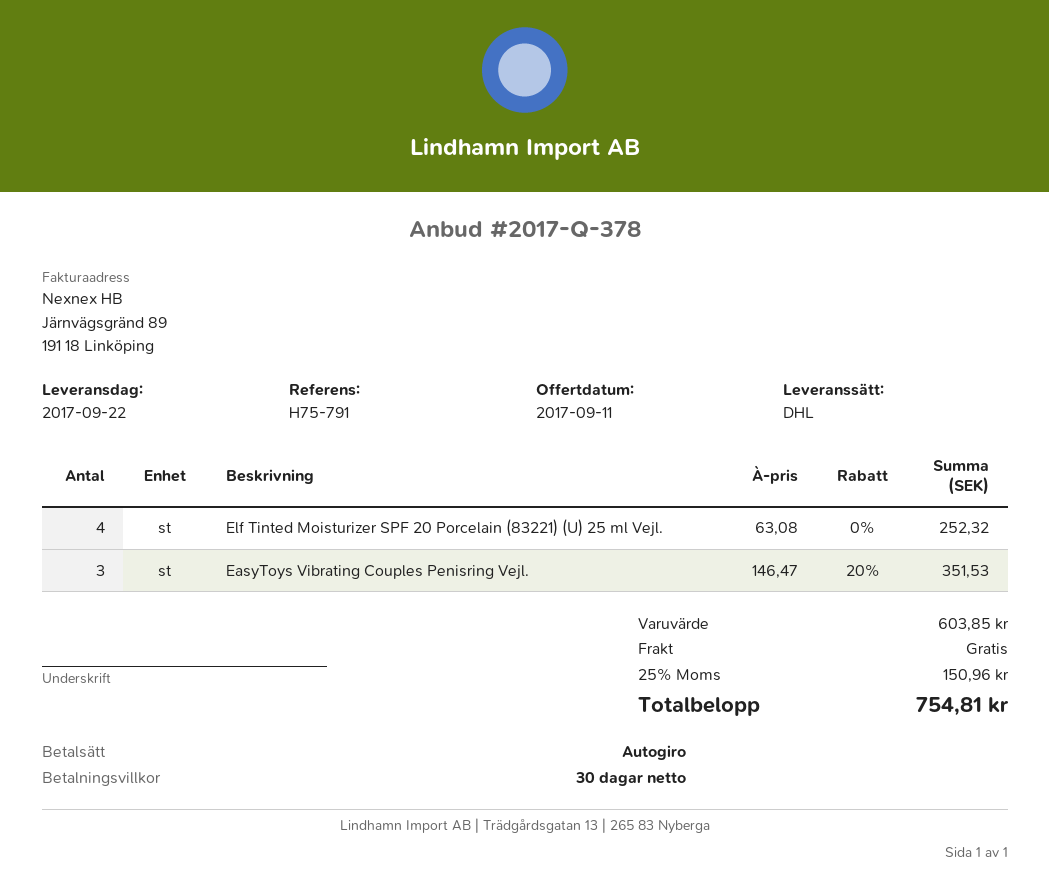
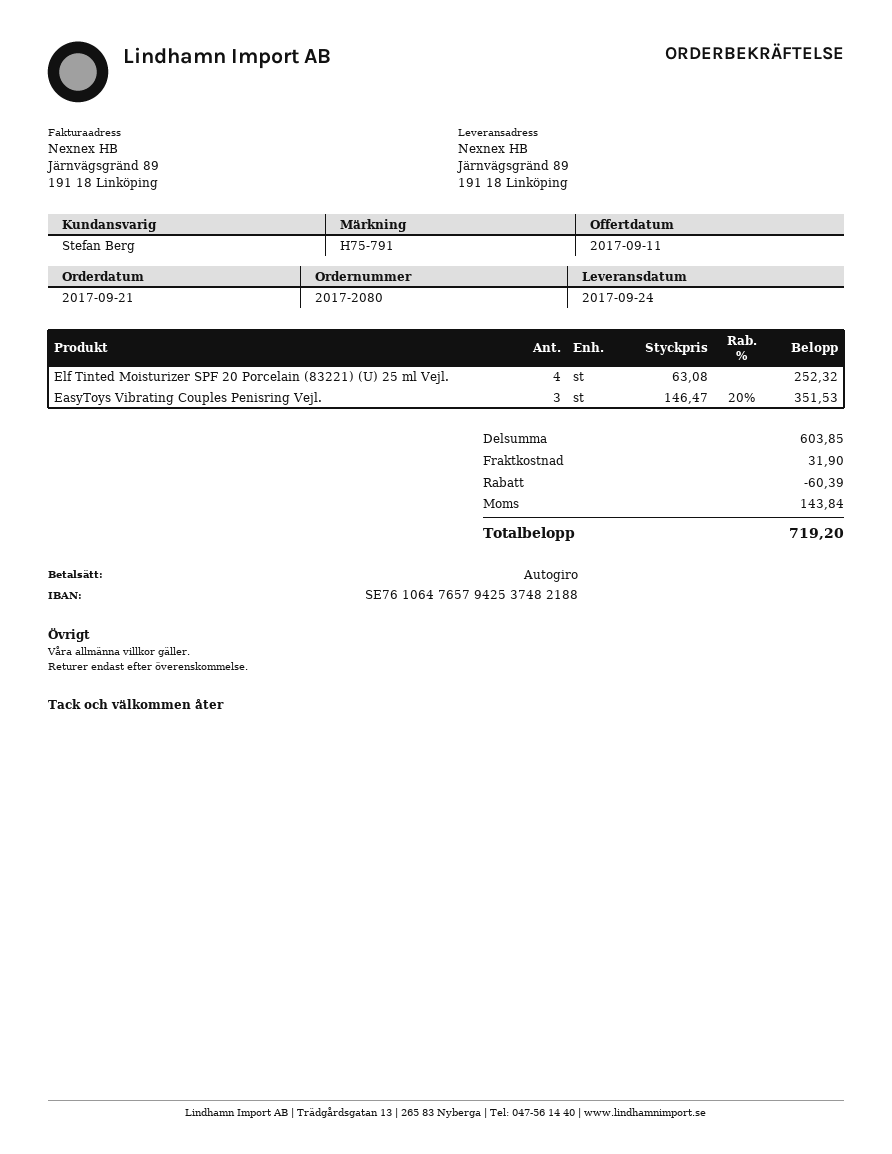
delivery date: 2017-09-22 -> 2017-09-24
discount: none -> 60.39
shipping: 0.00 -> 31.90
tax: 150.96 -> 143.84
total: 754.81 -> 719.20

